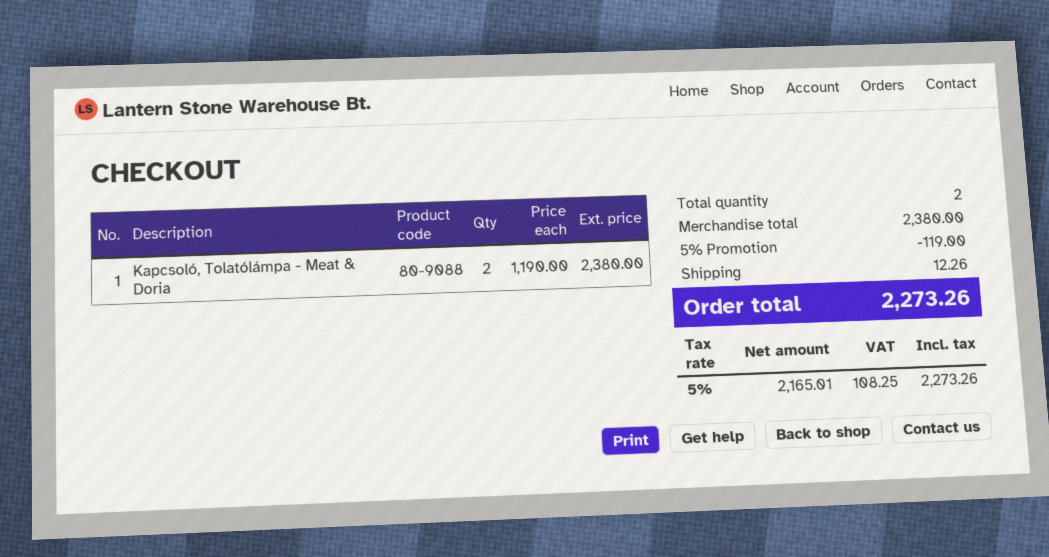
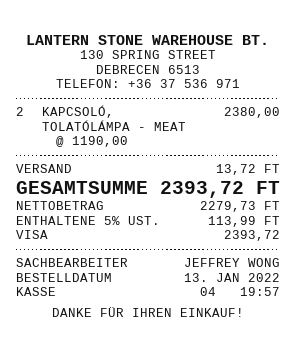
discount: 5% = 119.00 -> none
shipping: 12.26 -> 13.72
net: 2165.01 -> 2279.73
tax: 5% = 108.25 -> 5% = 113.99
total: 2273.26 -> 2393.72

